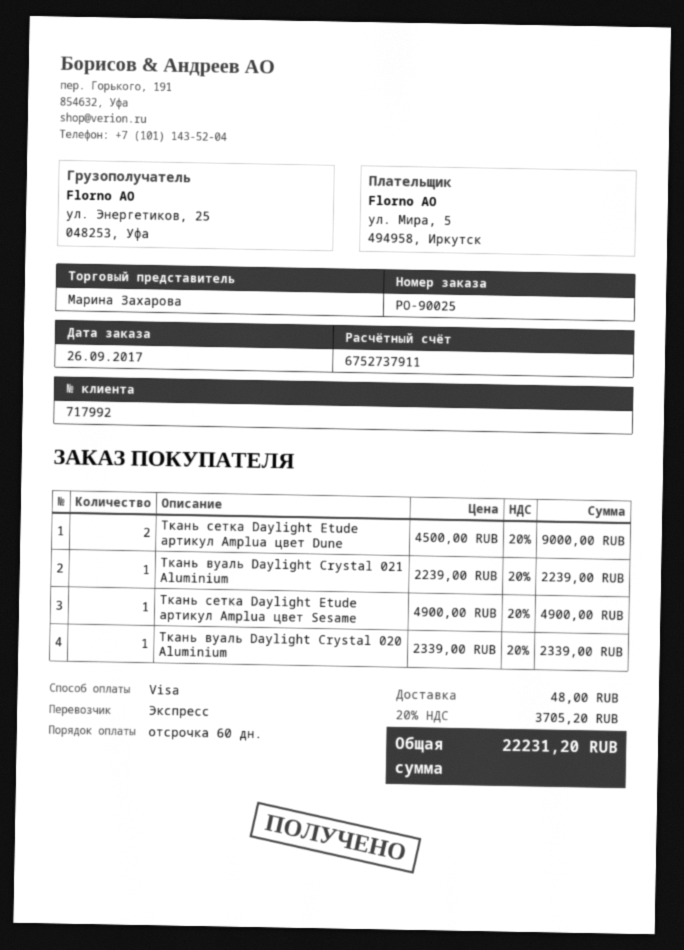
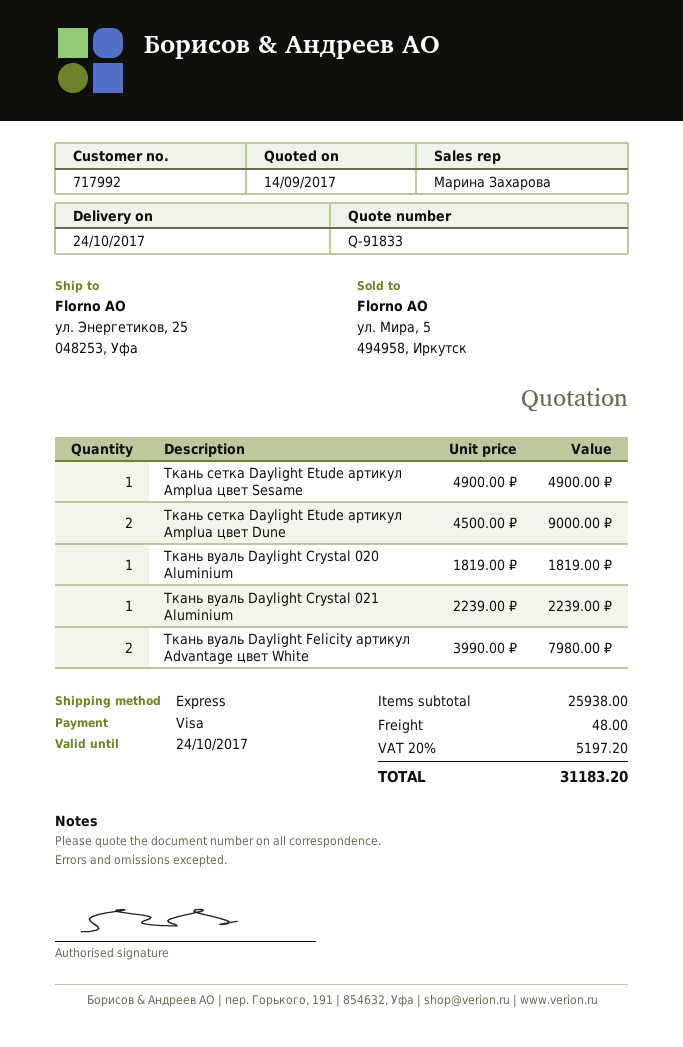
Ткань вуаль Daylight Crystal 020 Aluminium: 1 x 2339.00 = 2339.00 -> 1 x 1819.00 = 1819.00
Ткань вуаль Daylight Felicity артикул Advantage цвет White: none -> 2 x 3990.00 = 7980.00
tax: 20% = 3705.20 -> 20% = 5197.20
total: 22231.20 -> 31183.20

